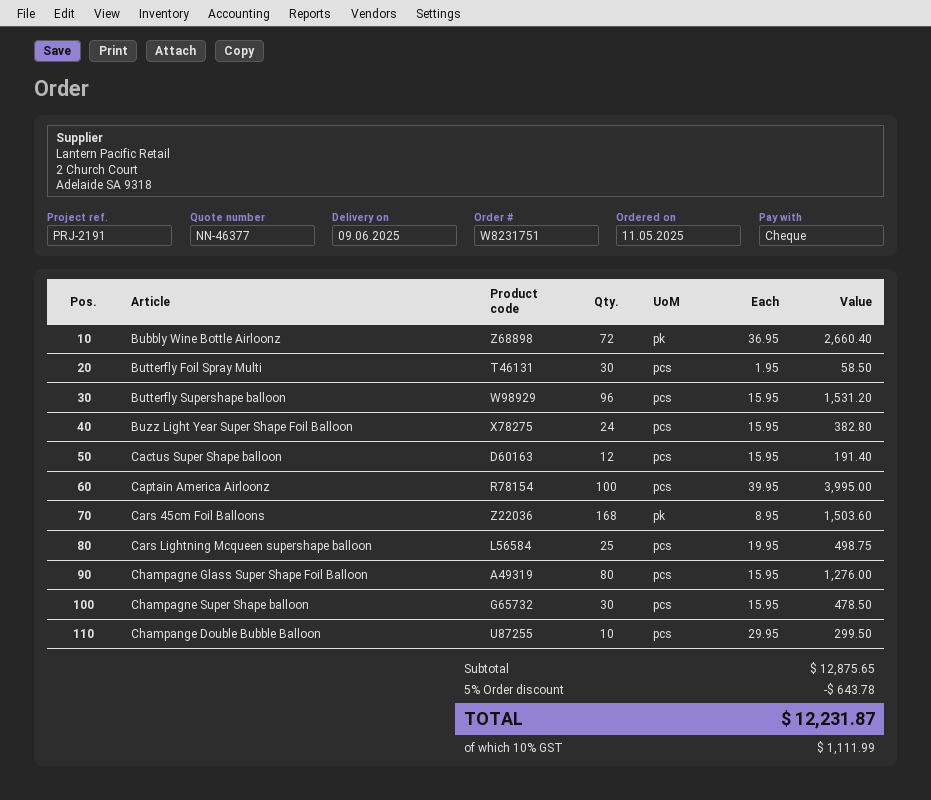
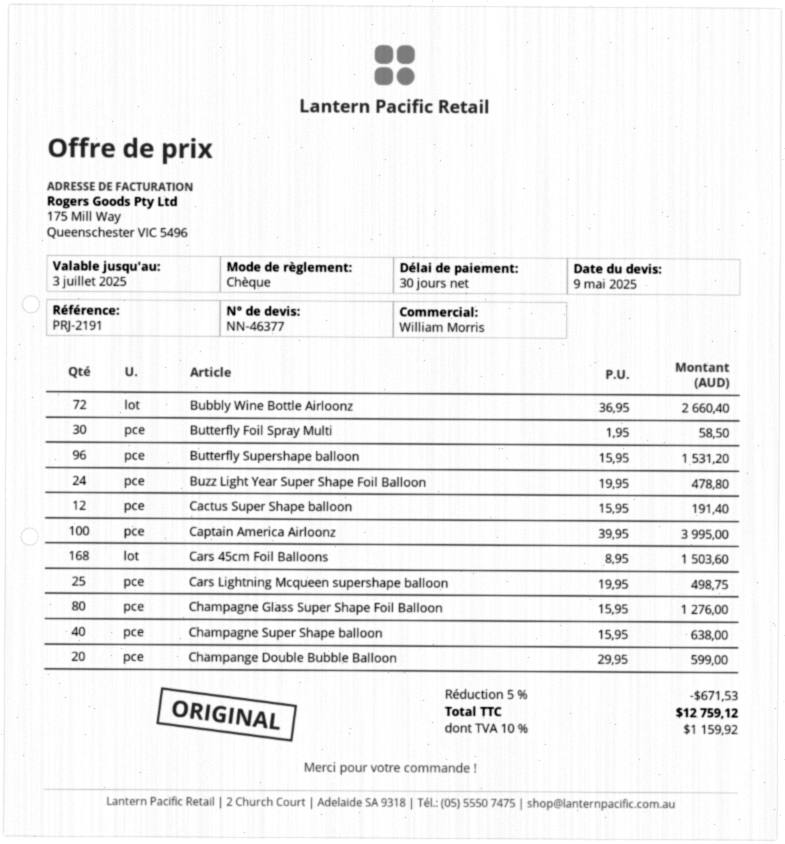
Buzz Light Year Super Shape Foil Balloon: 24 x 15.95 = 382.80 -> 24 x 19.95 = 478.80
Champagne Super Shape balloon: 30 x 15.95 = 478.50 -> 40 x 15.95 = 638.00
Champange Double Bubble Balloon: 10 x 29.95 = 299.50 -> 20 x 29.95 = 599.00
discount: 5% = 643.78 -> 5% = 671.53
tax: 10% = 1111.99 -> 10% = 1159.92
total: 12231.87 -> 12759.12

